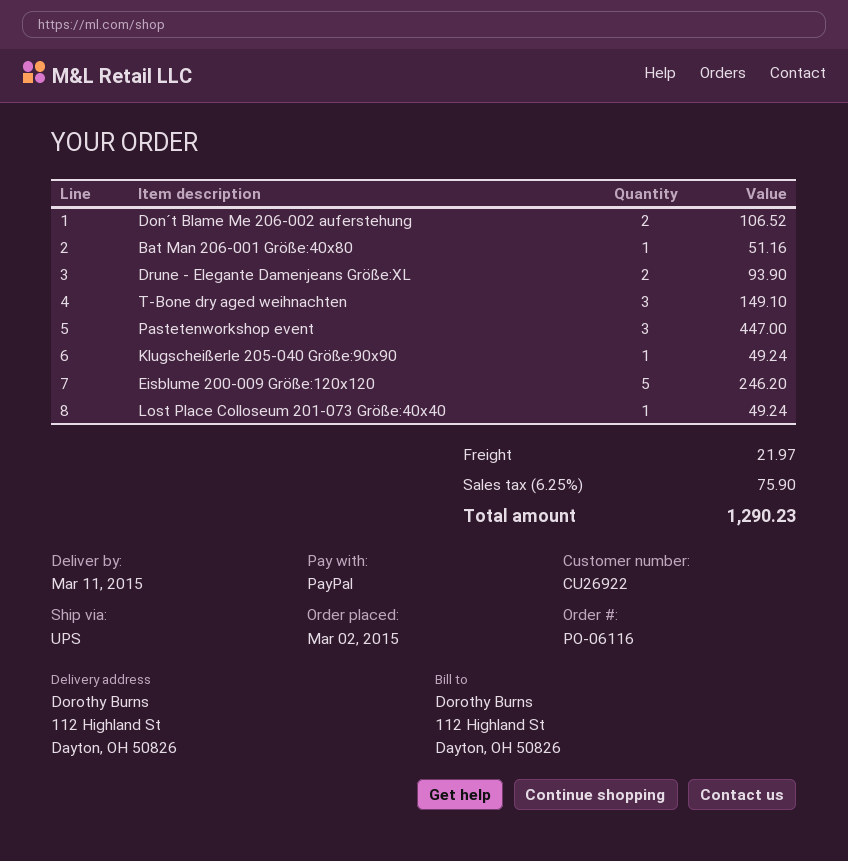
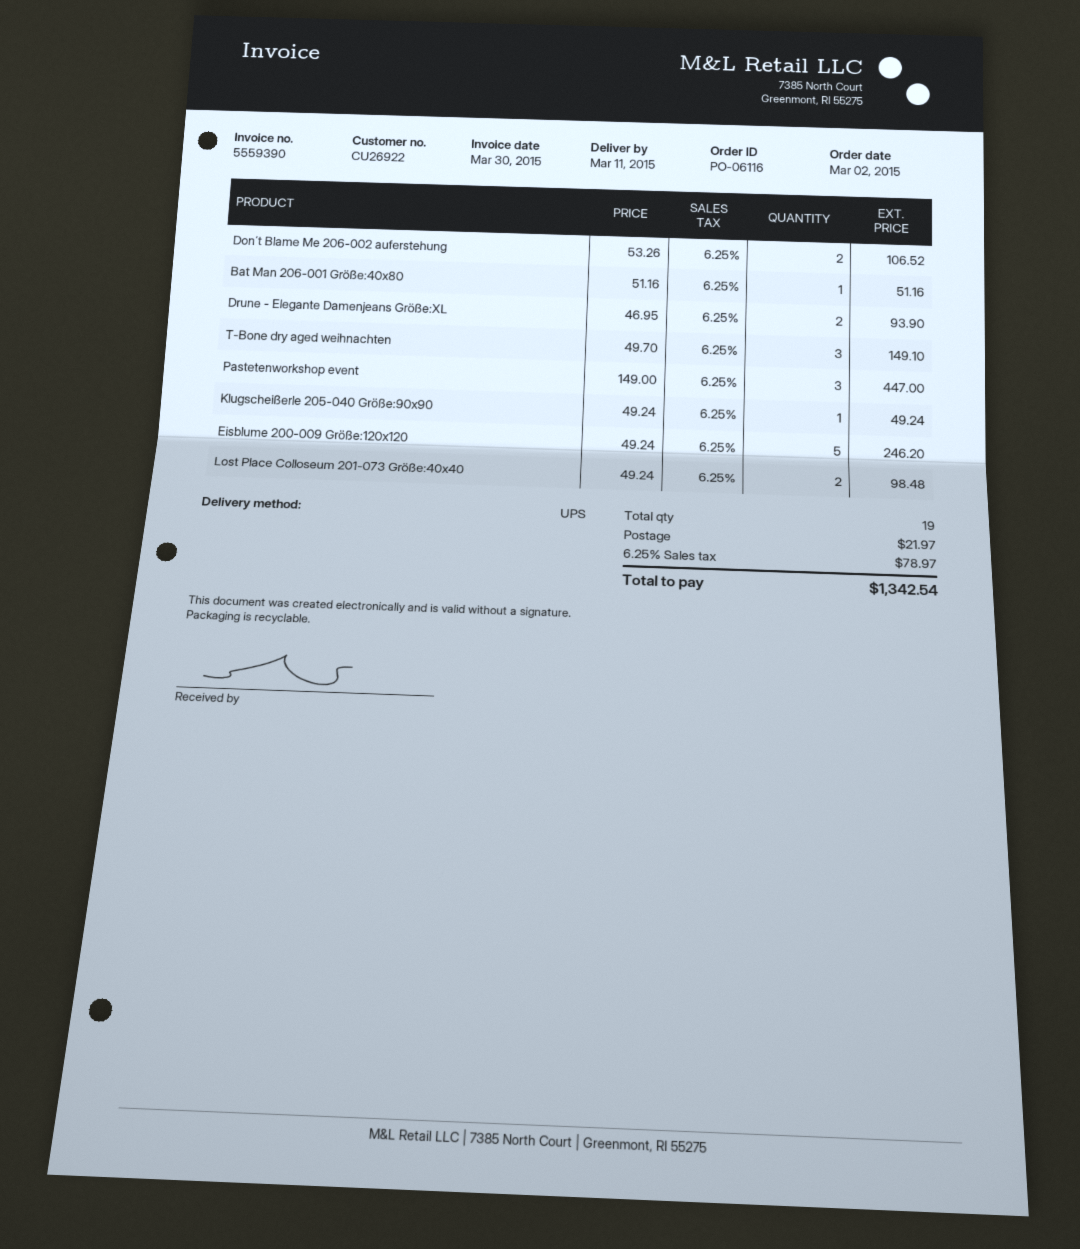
Lost Place Colloseum 201-073 Größe:40x40: 1 for 49.24 -> 2 for 98.48
tax: 6.25% = 75.90 -> 6.25% = 78.97
total: 1290.23 -> 1342.54

